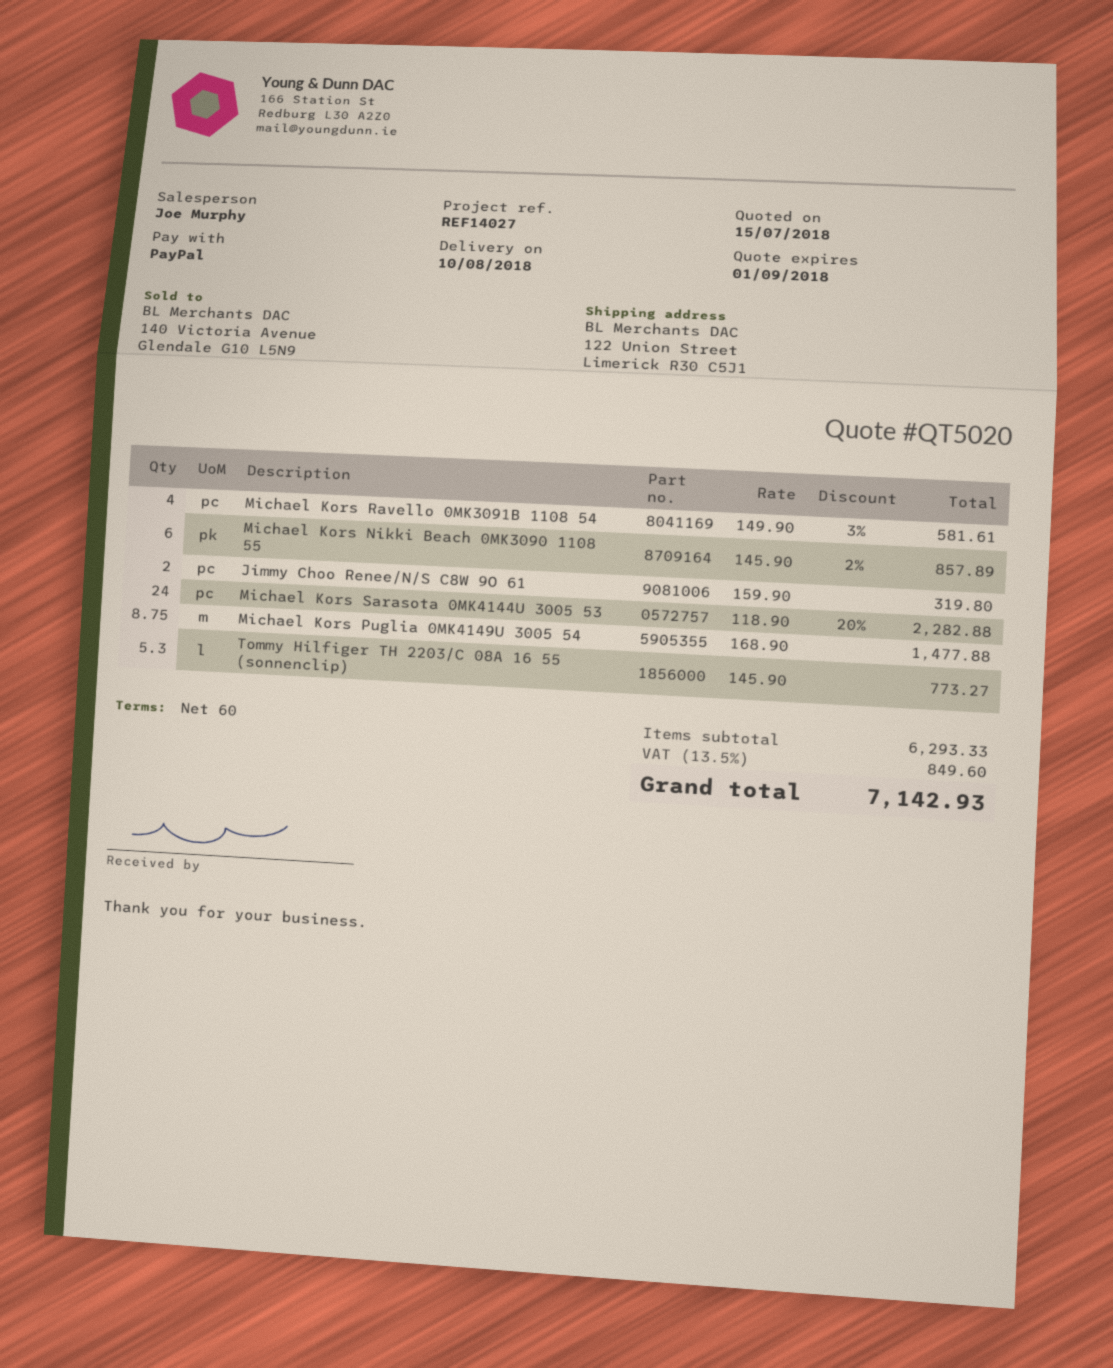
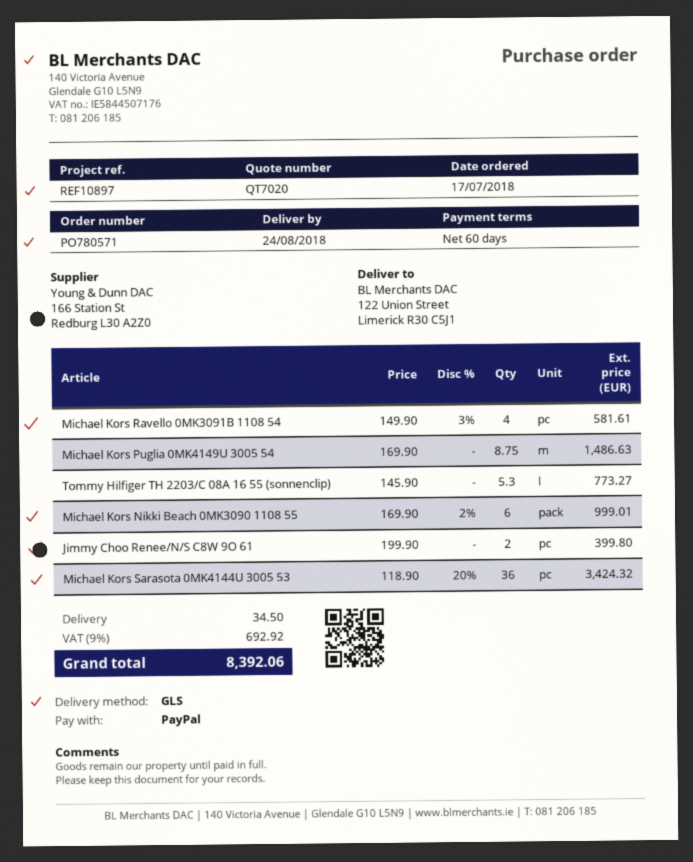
quote number: QT5020 -> QT7020
delivery date: 2018-08-10 -> 2018-08-24
reference: REF14027 -> REF10897
Michael Kors Nikki Beach 0MK3090 1108 55: 6 x 145.90 - 2% = 857.89 -> 6 x 169.90 - 2% = 999.01
Jimmy Choo Renee/N/S C8W 9O 61: 2 x 159.90 = 319.80 -> 2 x 199.90 = 399.80
Michael Kors Sarasota 0MK4144U 3005 53: 24 x 118.90 - 20% = 2282.88 -> 36 x 118.90 - 20% = 3424.32
Michael Kors Puglia 0MK4149U 3005 54: 8.75 x 168.90 = 1477.88 -> 8.75 x 169.90 = 1486.63
shipping: none -> 34.50
tax: 13.5% = 849.60 -> 9% = 692.92
total: 7142.93 -> 8392.06

